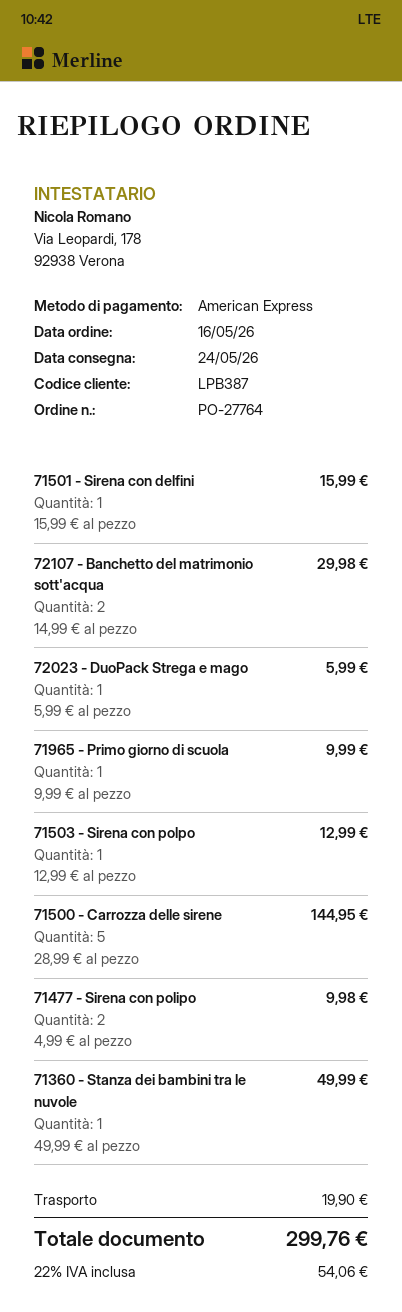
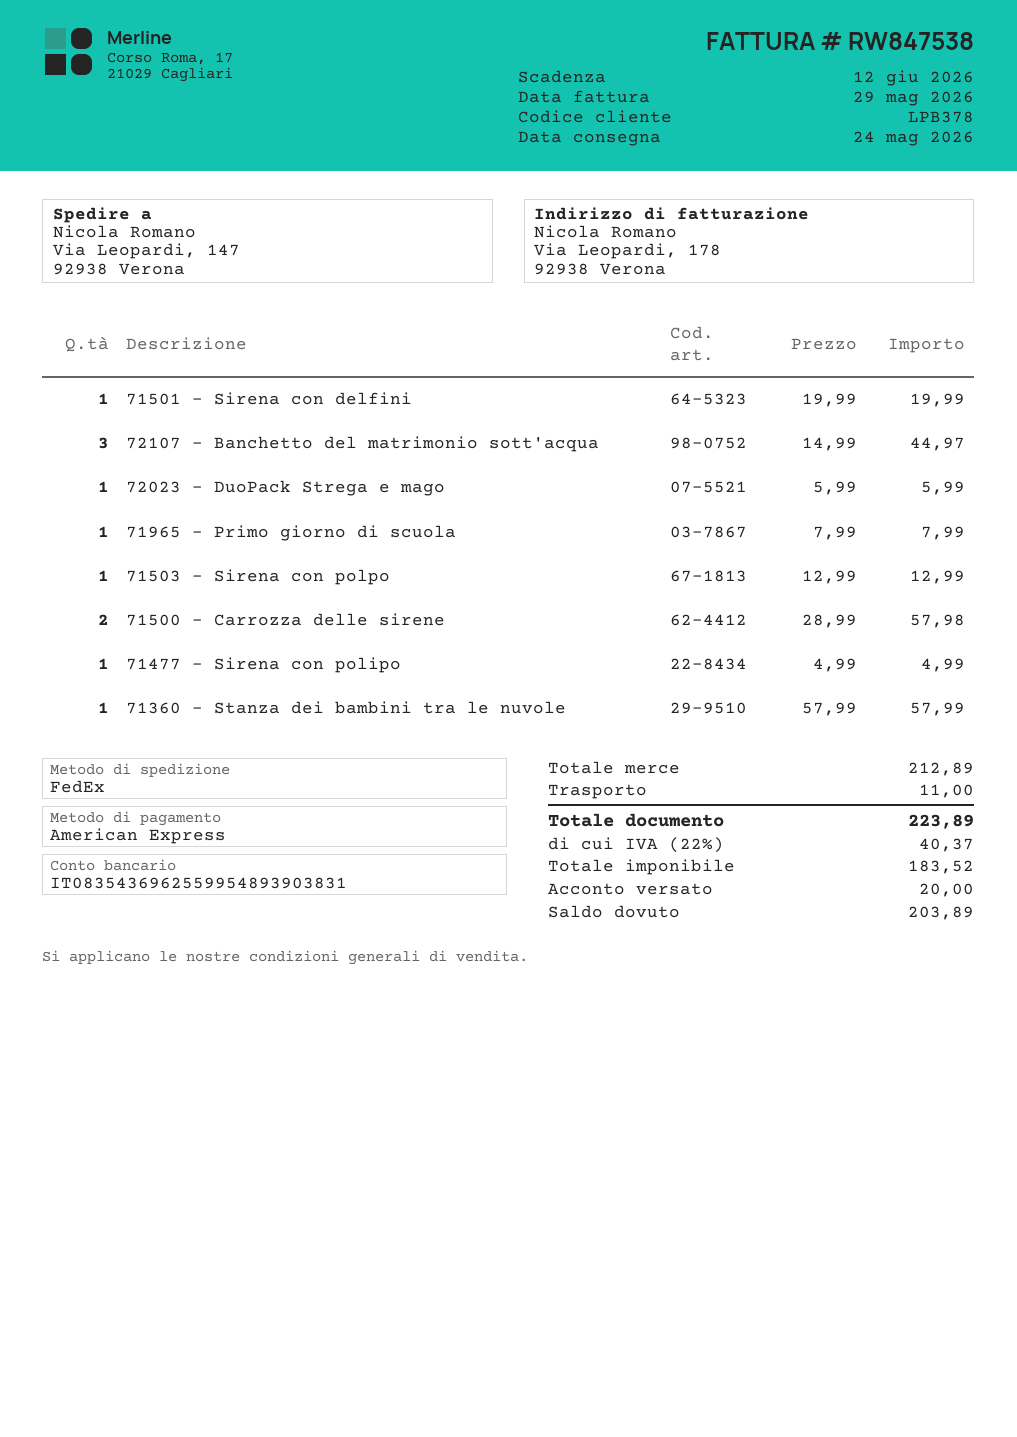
customer number: LPB387 -> LPB378
71501 - Sirena con delfini: 1 x 15.99 = 15.99 -> 1 x 19.99 = 19.99
72107 - Banchetto del matrimonio sott'acqua: 2 x 14.99 = 29.98 -> 3 x 14.99 = 44.97
71965 - Primo giorno di scuola: 1 x 9.99 = 9.99 -> 1 x 7.99 = 7.99
71500 - Carrozza delle sirene: 5 x 28.99 = 144.95 -> 2 x 28.99 = 57.98
71477 - Sirena con polipo: 2 x 4.99 = 9.98 -> 1 x 4.99 = 4.99
71360 - Stanza dei bambini tra le nuvole: 1 x 49.99 = 49.99 -> 1 x 57.99 = 57.99
shipping: 19.90 -> 11.00
tax: 22% = 54.06 -> 22% = 40.37
total: 299.76 -> 223.89

